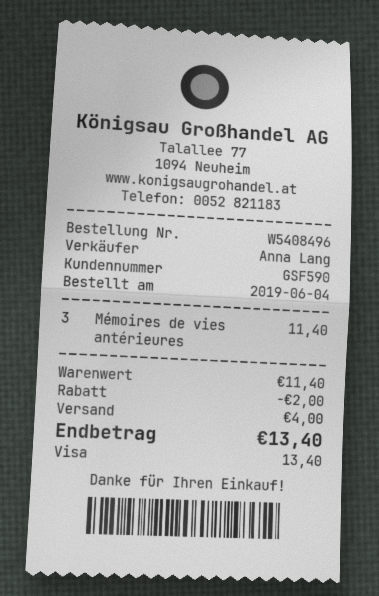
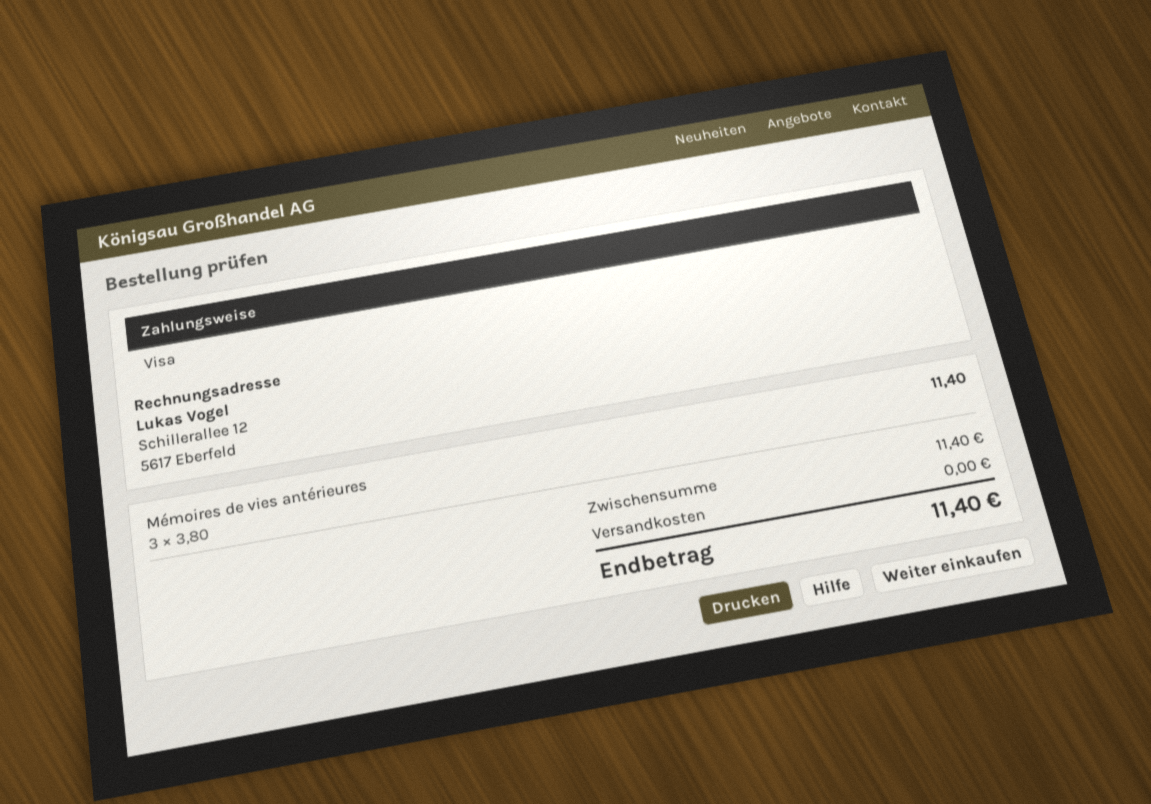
discount: 2.00 -> none
shipping: 4.00 -> 0.00
total: 13.40 -> 11.40

